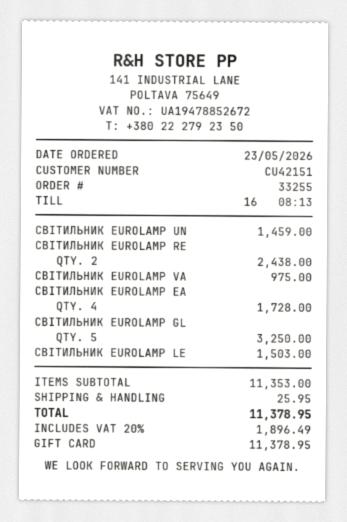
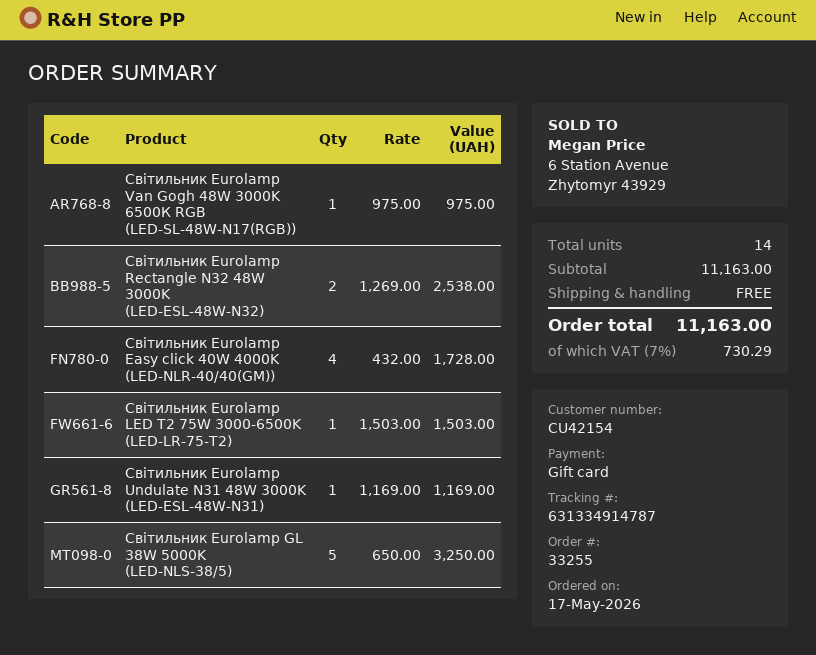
order date: 2026-05-23 -> 2026-05-17
customer number: CU42151 -> CU42154
СВІТИЛЬНИК EUROLAMP UN: 1 for 1459.00 -> 1 for 1169.00
СВІТИЛЬНИК EUROLAMP RE: 2 for 2438.00 -> 2 for 2538.00
subtotal: 11353.00 -> 11163.00
shipping: 25.95 -> 0.00
tax: 20% = 1896.49 -> 7% = 730.29
total: 11378.95 -> 11163.00

